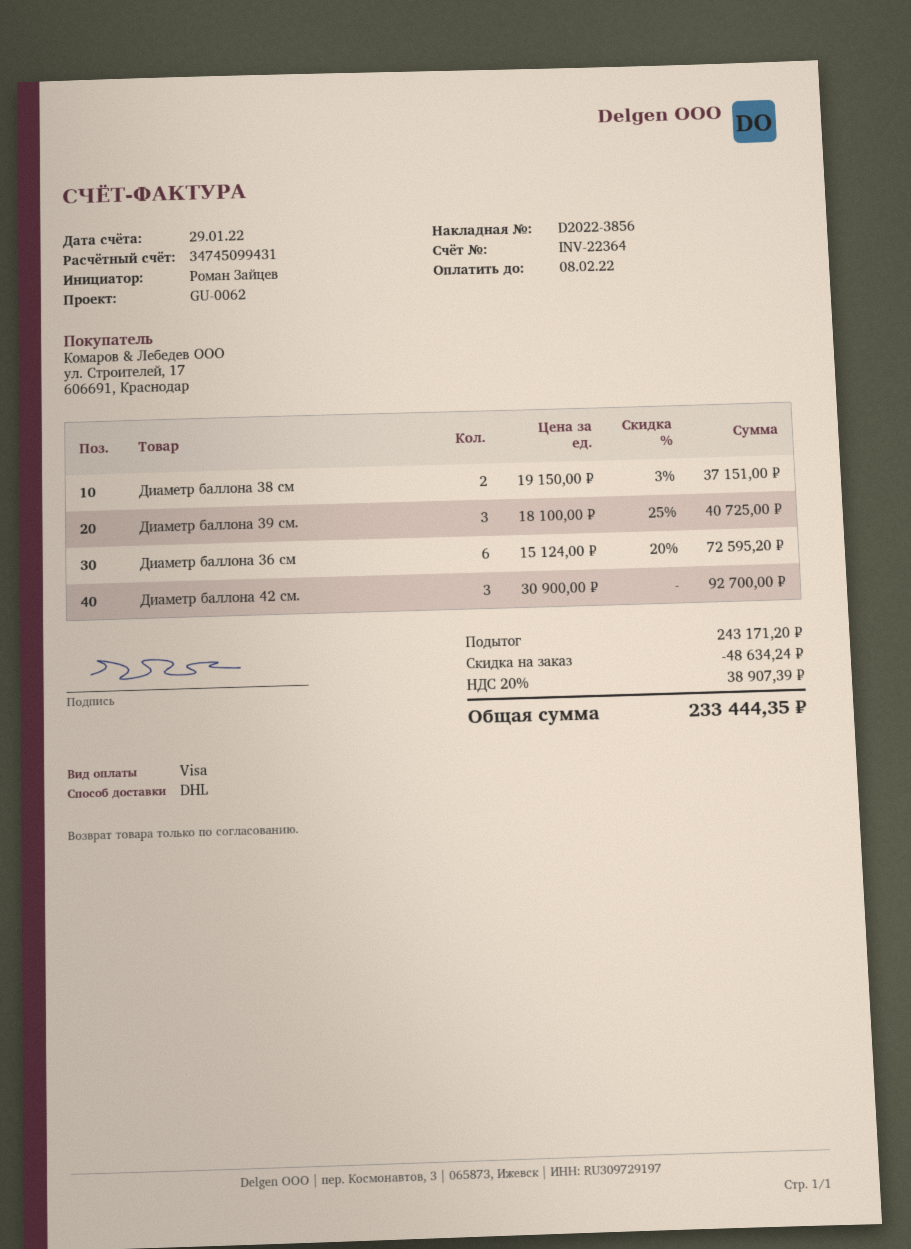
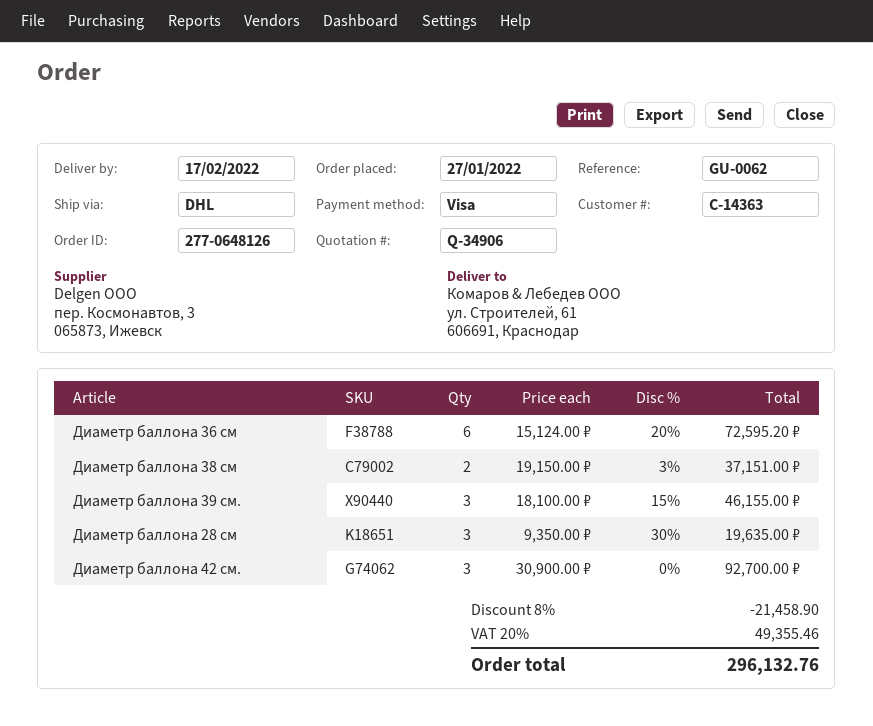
Диаметр баллона 39 см.: 3 x 18100.00 - 25% = 40725.00 -> 3 x 18100.00 - 15% = 46155.00
Диаметр баллона 28 см: none -> 3 x 9350.00 - 30% = 19635.00
discount: 48634.24 -> 21458.90
tax: 20% = 38907.39 -> 20% = 49355.46
total: 233444.35 -> 296132.76

